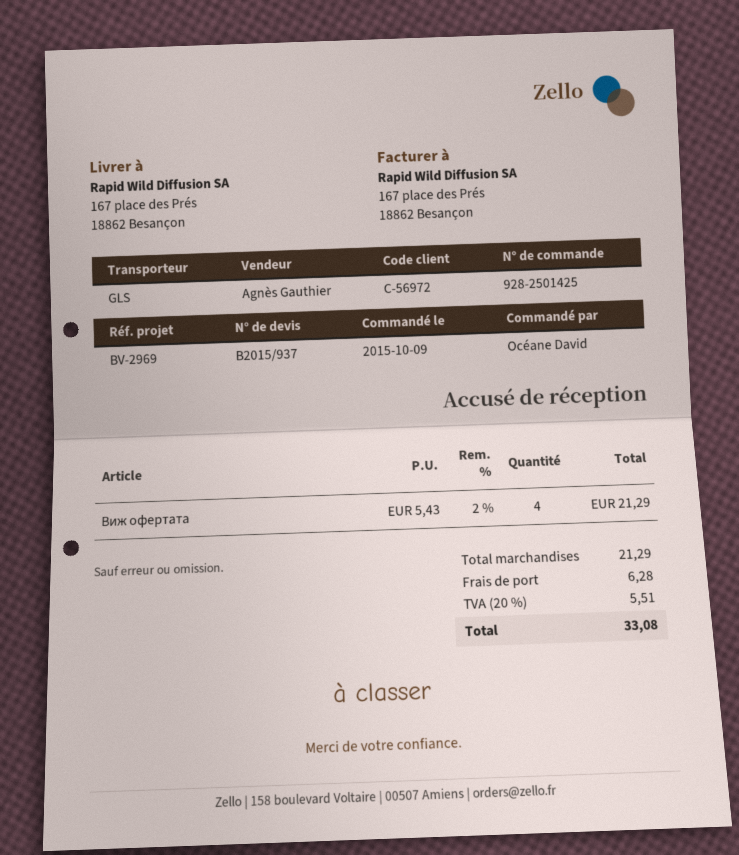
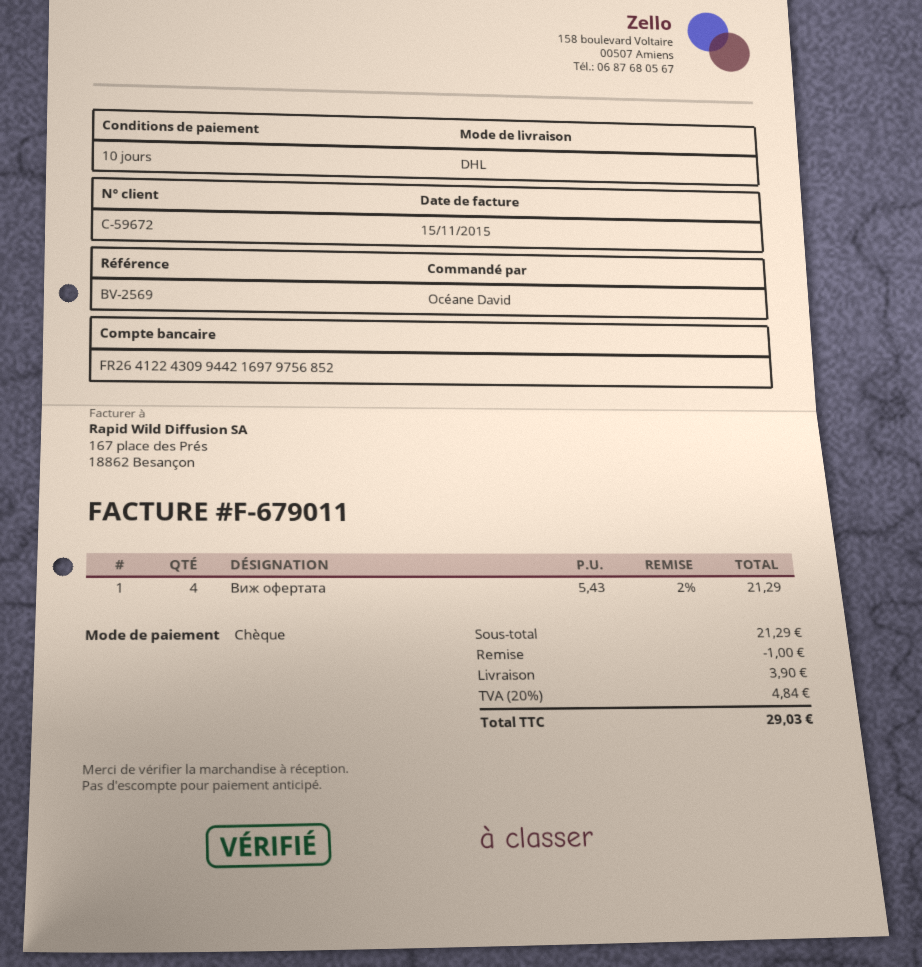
customer number: C-56972 -> C-59672
reference: BV-2969 -> BV-2569
shipping method: GLS -> DHL
discount: none -> 1.00
shipping: 6.28 -> 3.90
tax: 20% = 5.51 -> 20% = 4.84
total: 33.08 -> 29.03

